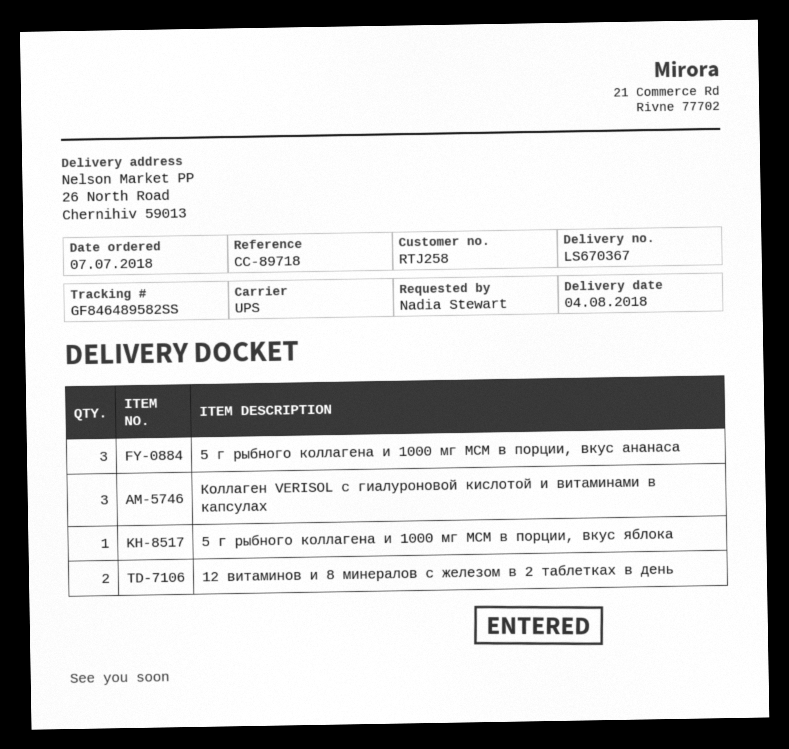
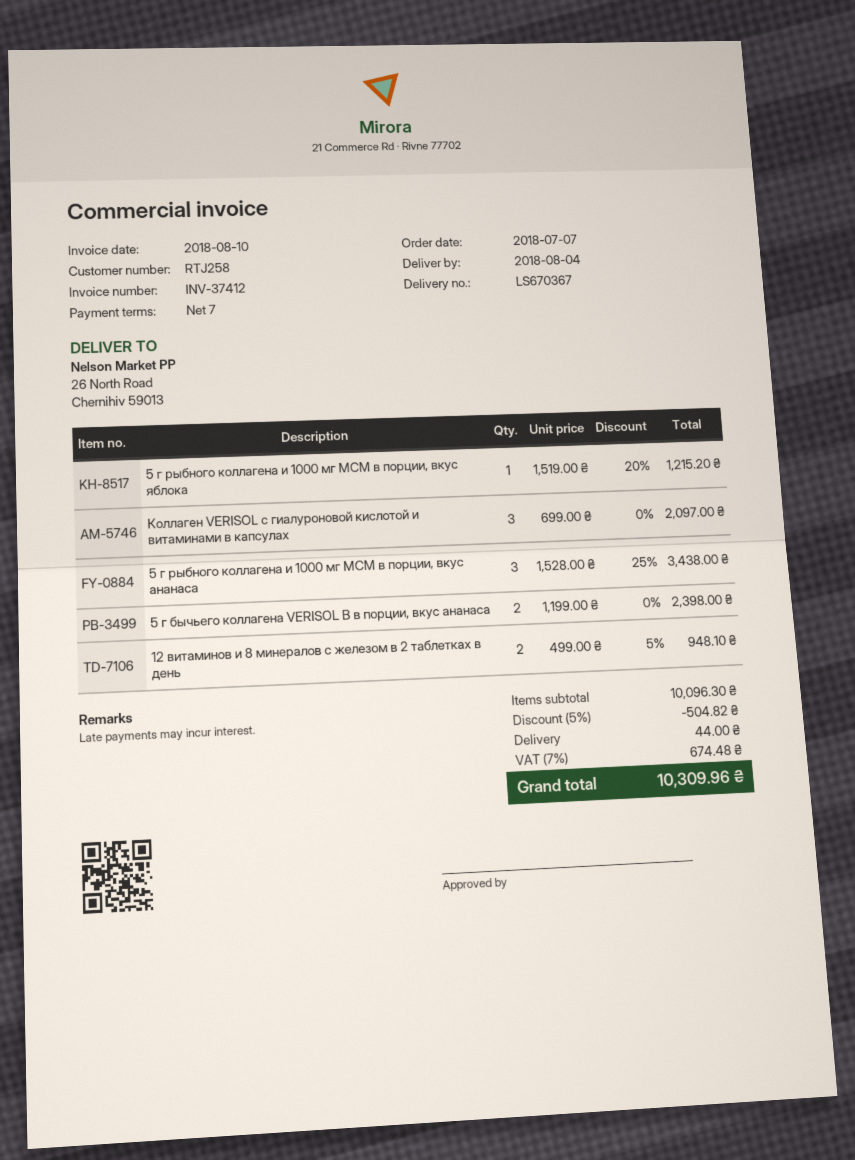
5 г бычьего коллагена VERISOL B в порции, вкус ананаса: none -> 2

